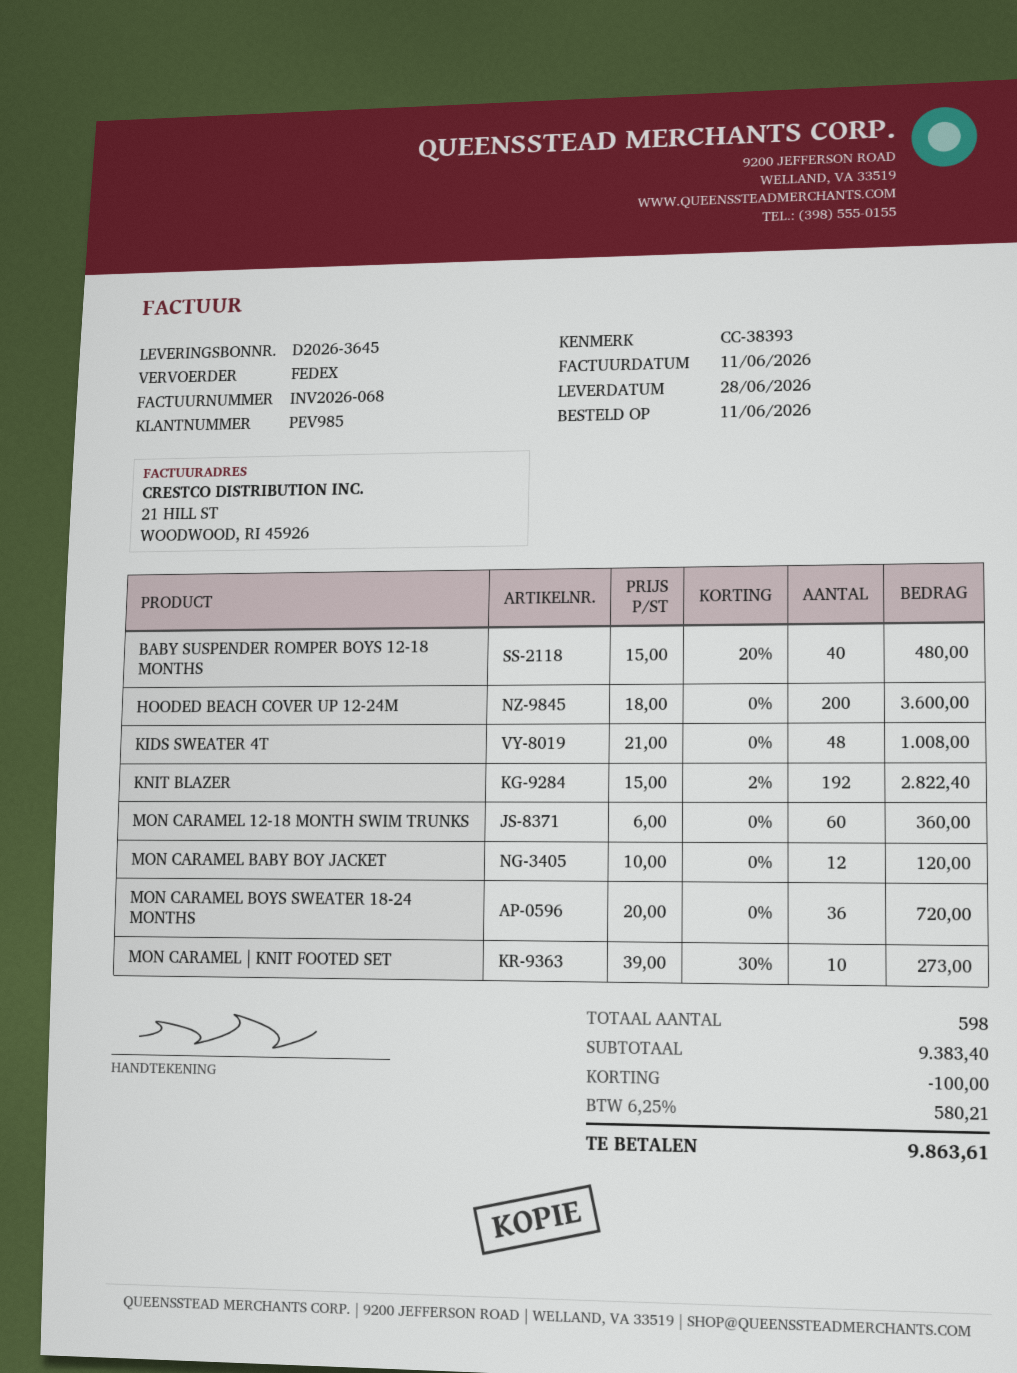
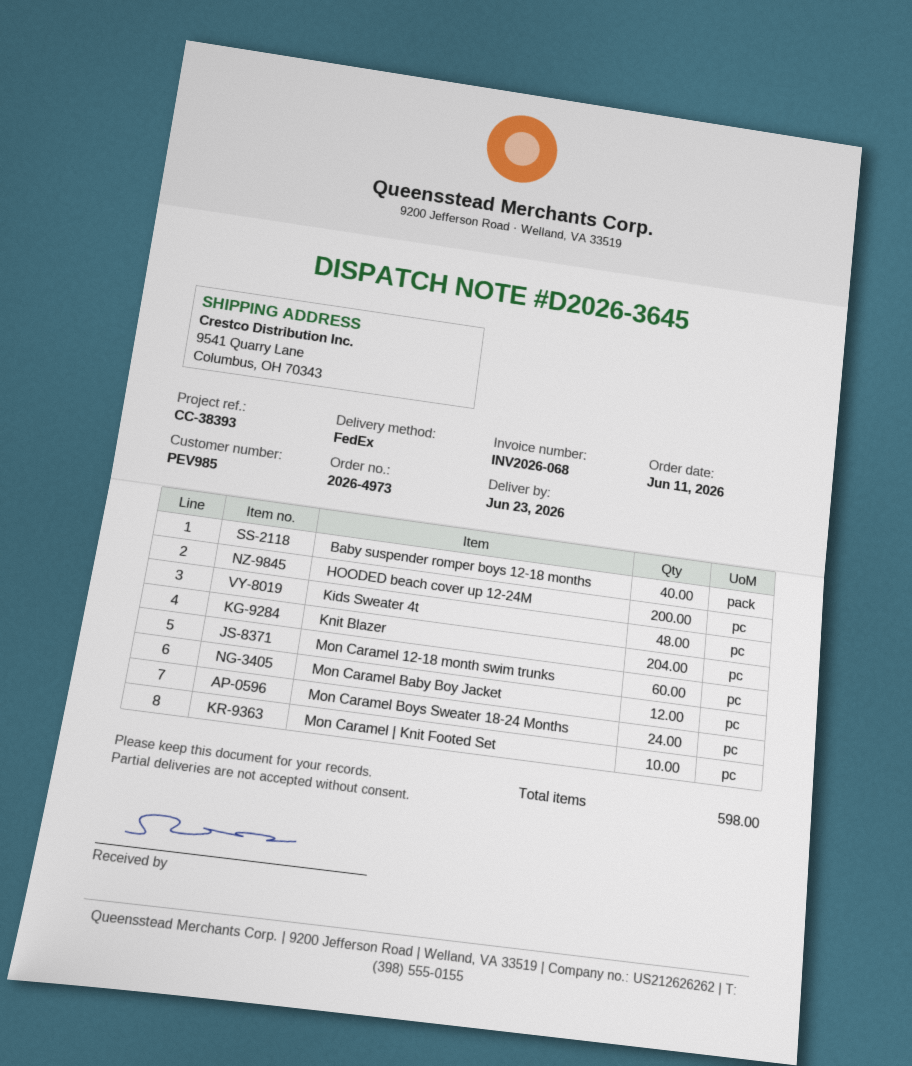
delivery date: 2026-06-28 -> 2026-06-23
KNIT BLAZER: 192 -> 204
MON CARAMEL BOYS SWEATER 18-24 MONTHS: 36 -> 24

